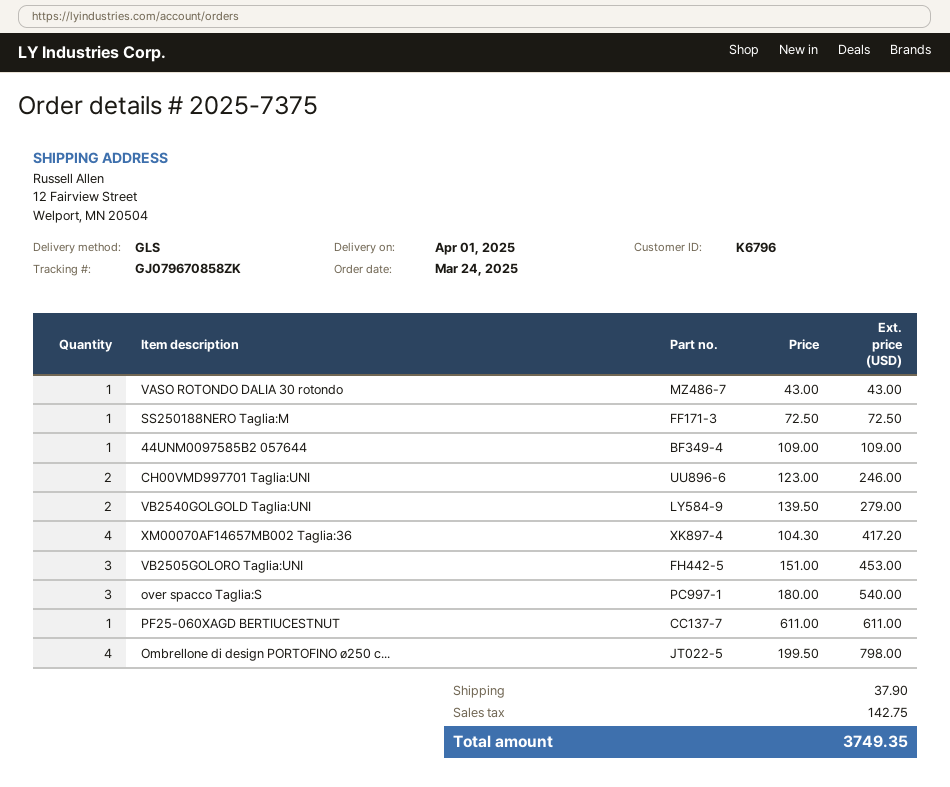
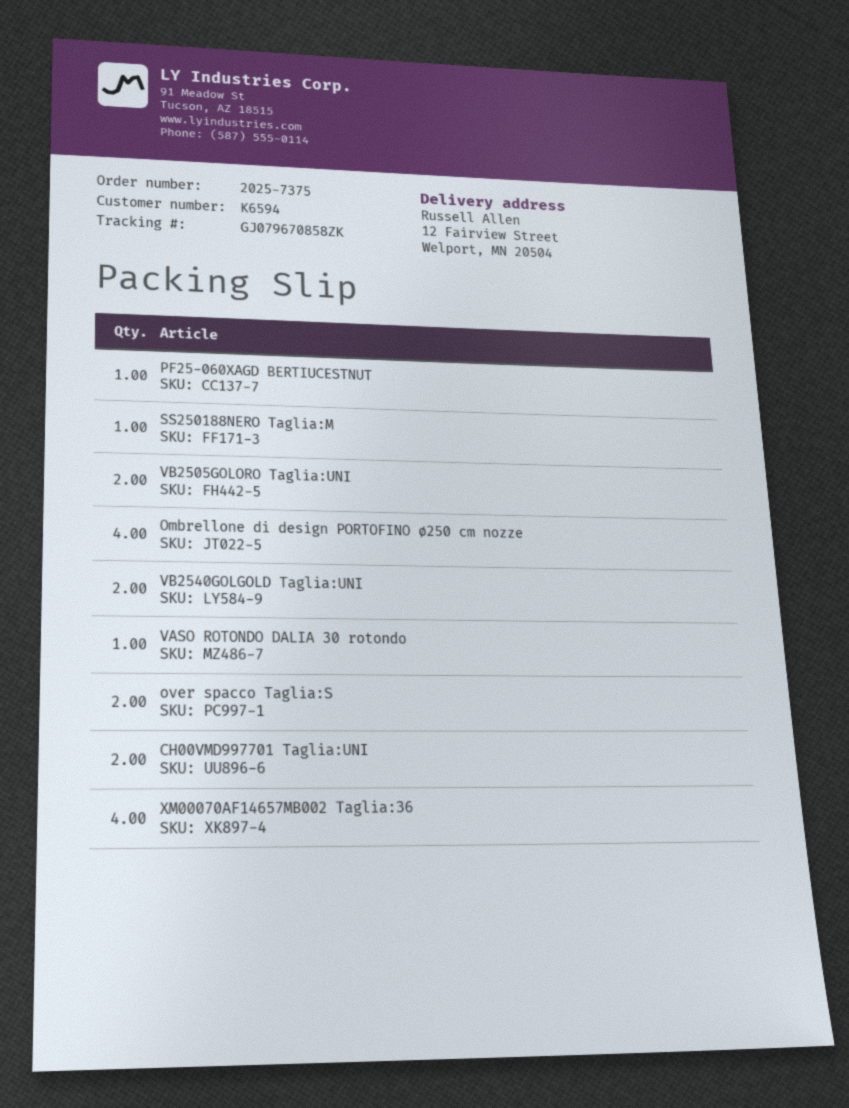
customer number: K6796 -> K6594
44UNM0097585B2 057644: 1 -> none
VB2505GOLORO Taglia:UNI: 3 -> 2
over spacco Taglia:S: 3 -> 2

